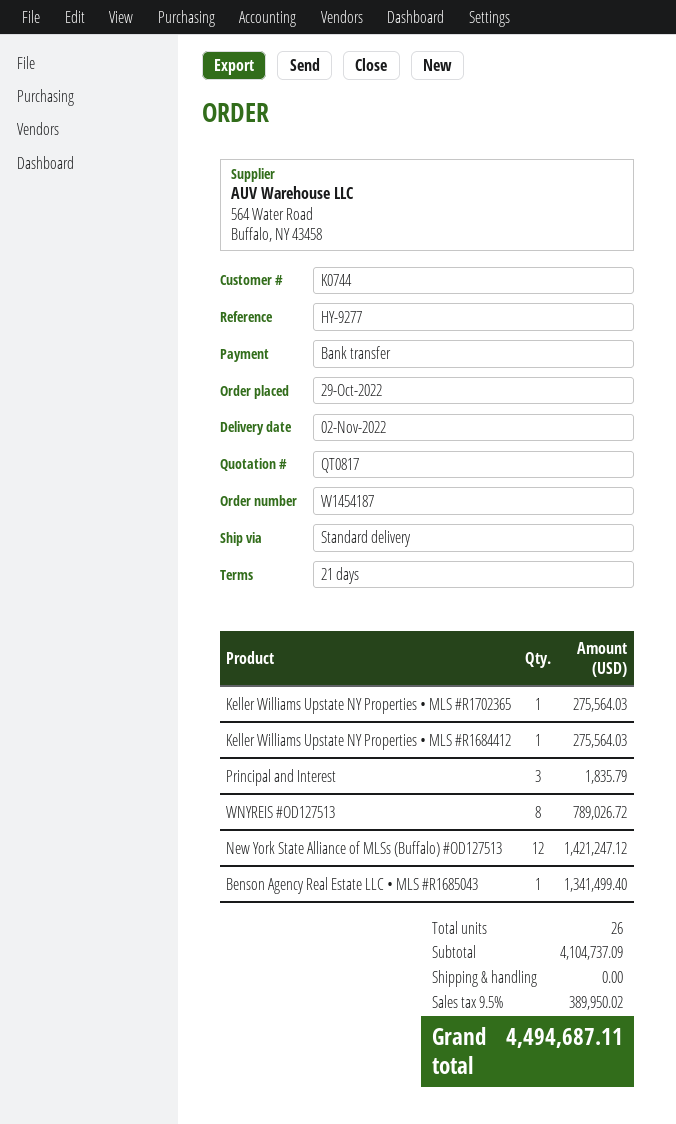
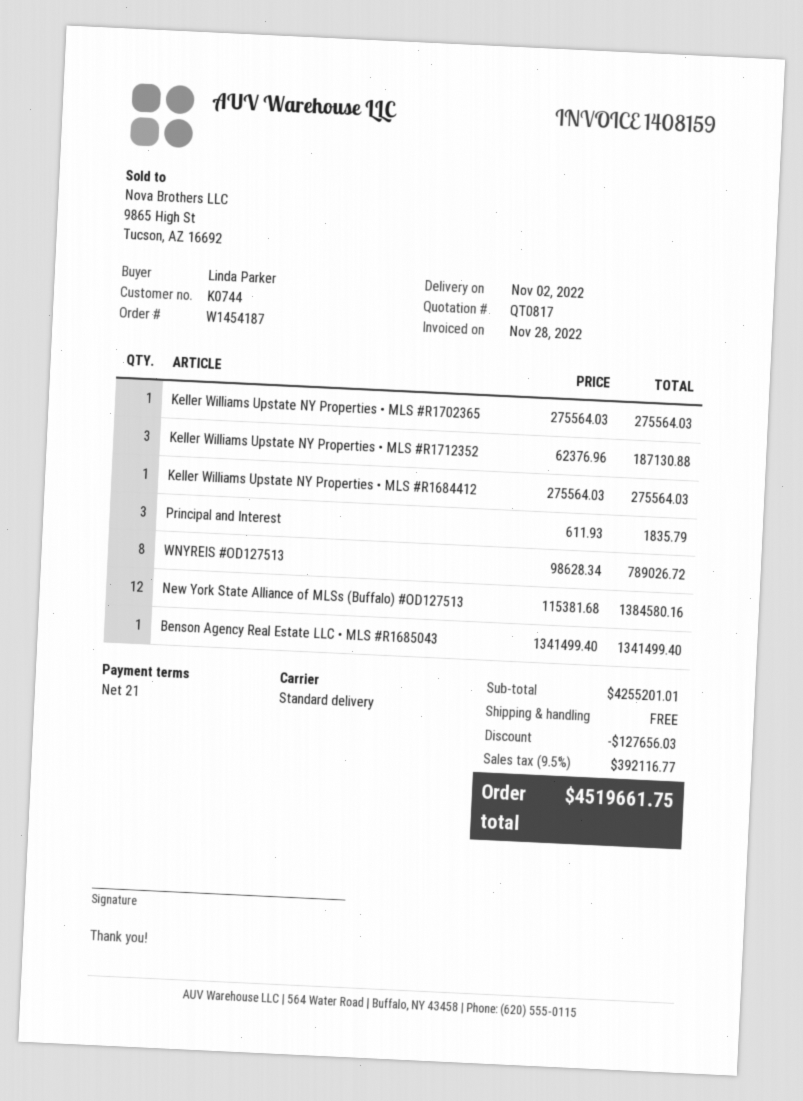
New York State Alliance of MLSs (Buffalo) #OD127513: 12 for 1421247.12 -> 12 for 1384580.16
Keller Williams Upstate NY Properties • MLS #R1712352: none -> 3 for 187130.88
subtotal: 4104737.09 -> 4255201.01
discount: none -> 127656.03
tax: 9.5% = 389950.02 -> 9.5% = 392116.77
total: 4494687.11 -> 4519661.75

